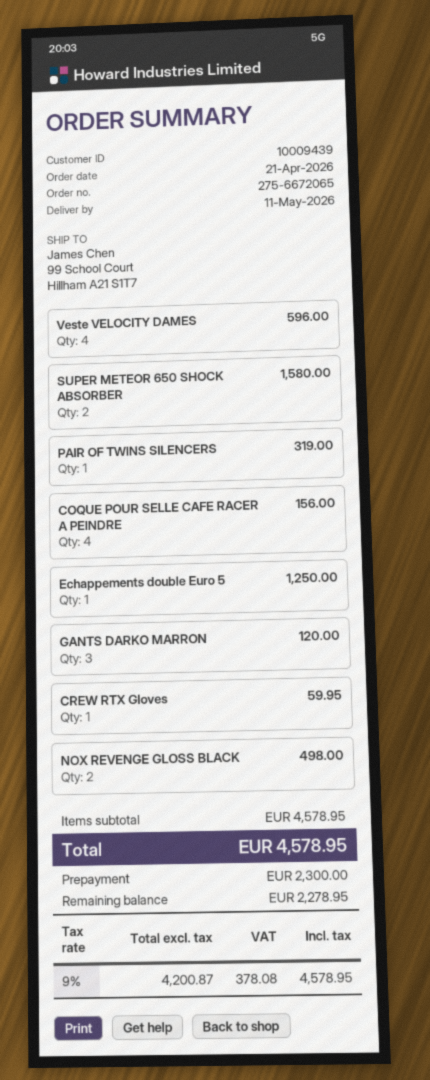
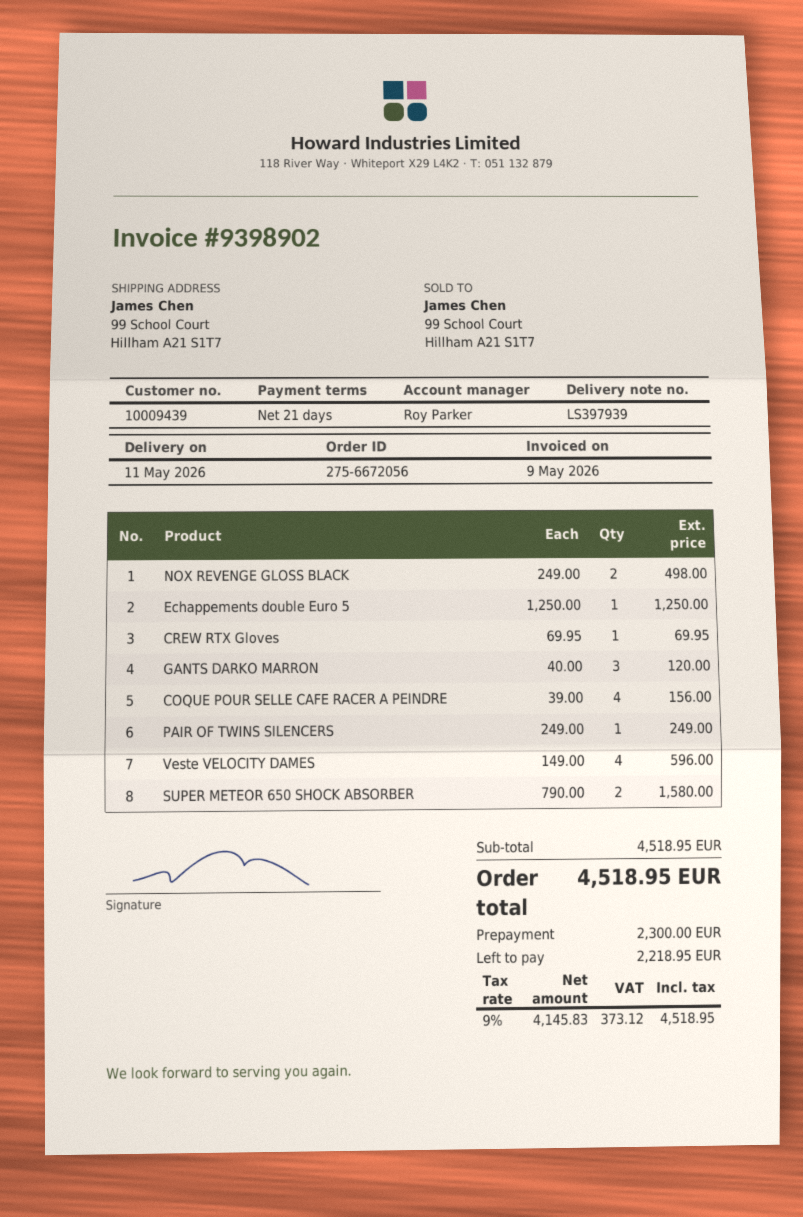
order number: 275-6672065 -> 275-6672056
PAIR OF TWINS SILENCERS: 1 for 319.00 -> 1 for 249.00
CREW RTX Gloves: 1 for 59.95 -> 1 for 69.95
subtotal: 4578.95 -> 4518.95
net: 4200.87 -> 4145.83
tax: 9% = 378.08 -> 9% = 373.12
total: 4578.95 -> 4518.95
balance: 2278.95 -> 2218.95

